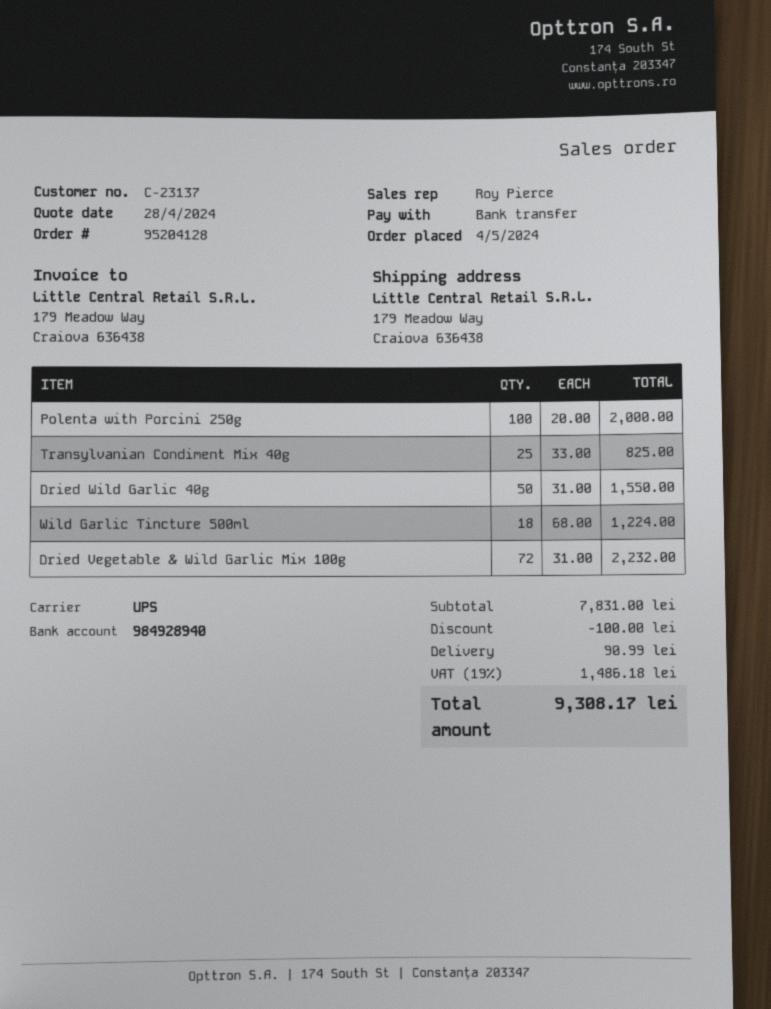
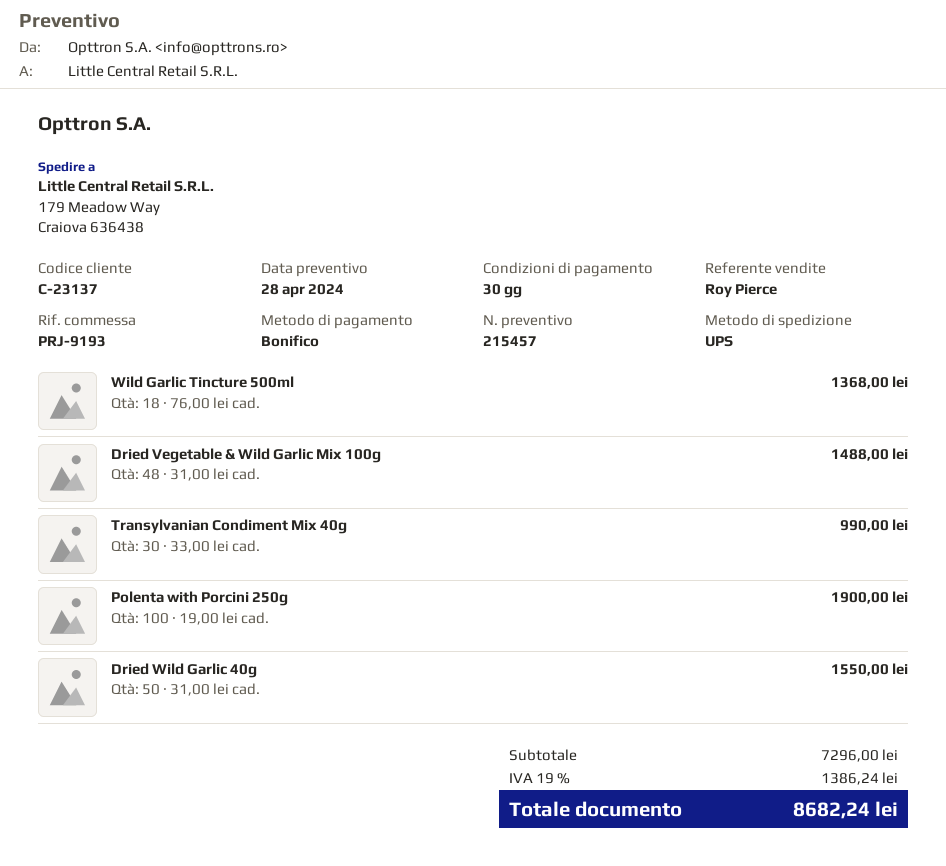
Polenta with Porcini 250g: 100 x 20.00 = 2000.00 -> 100 x 19.00 = 1900.00
Transylvanian Condiment Mix 40g: 25 x 33.00 = 825.00 -> 30 x 33.00 = 990.00
Wild Garlic Tincture 500ml: 18 x 68.00 = 1224.00 -> 18 x 76.00 = 1368.00
Dried Vegetable & Wild Garlic Mix 100g: 72 x 31.00 = 2232.00 -> 48 x 31.00 = 1488.00
subtotal: 7831.00 -> 7296.00
discount: 100.00 -> none
shipping: 90.99 -> none
tax: 19% = 1486.18 -> 19% = 1386.24
total: 9308.17 -> 8682.24

